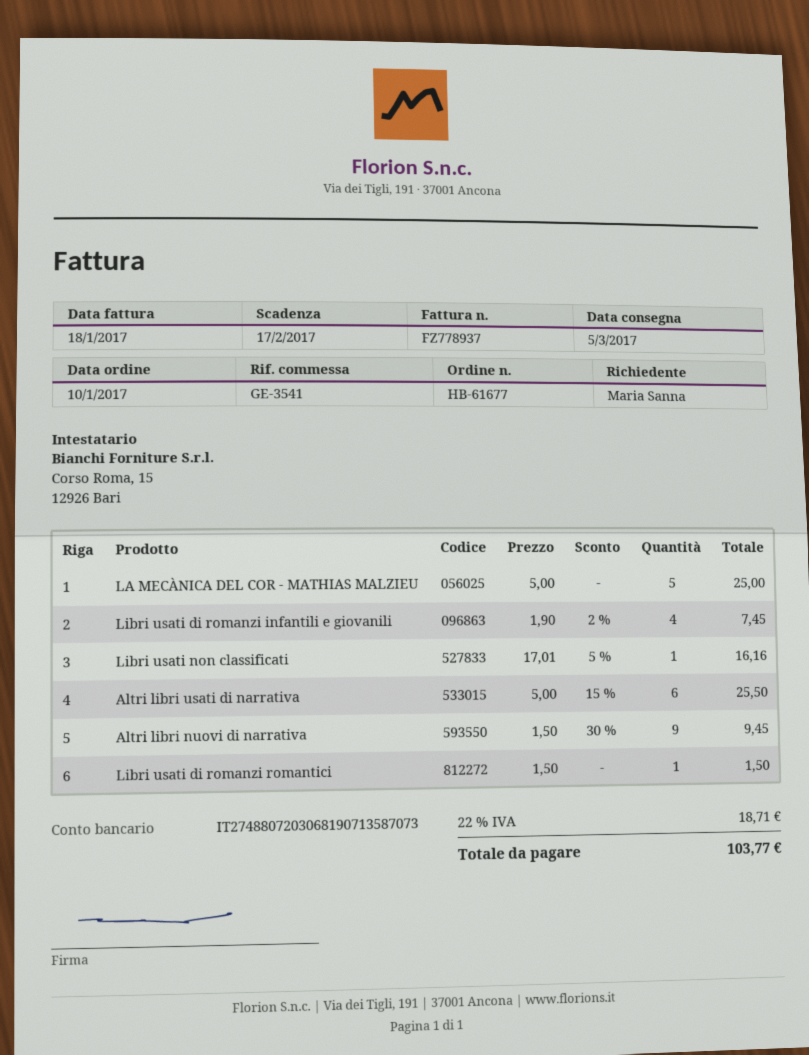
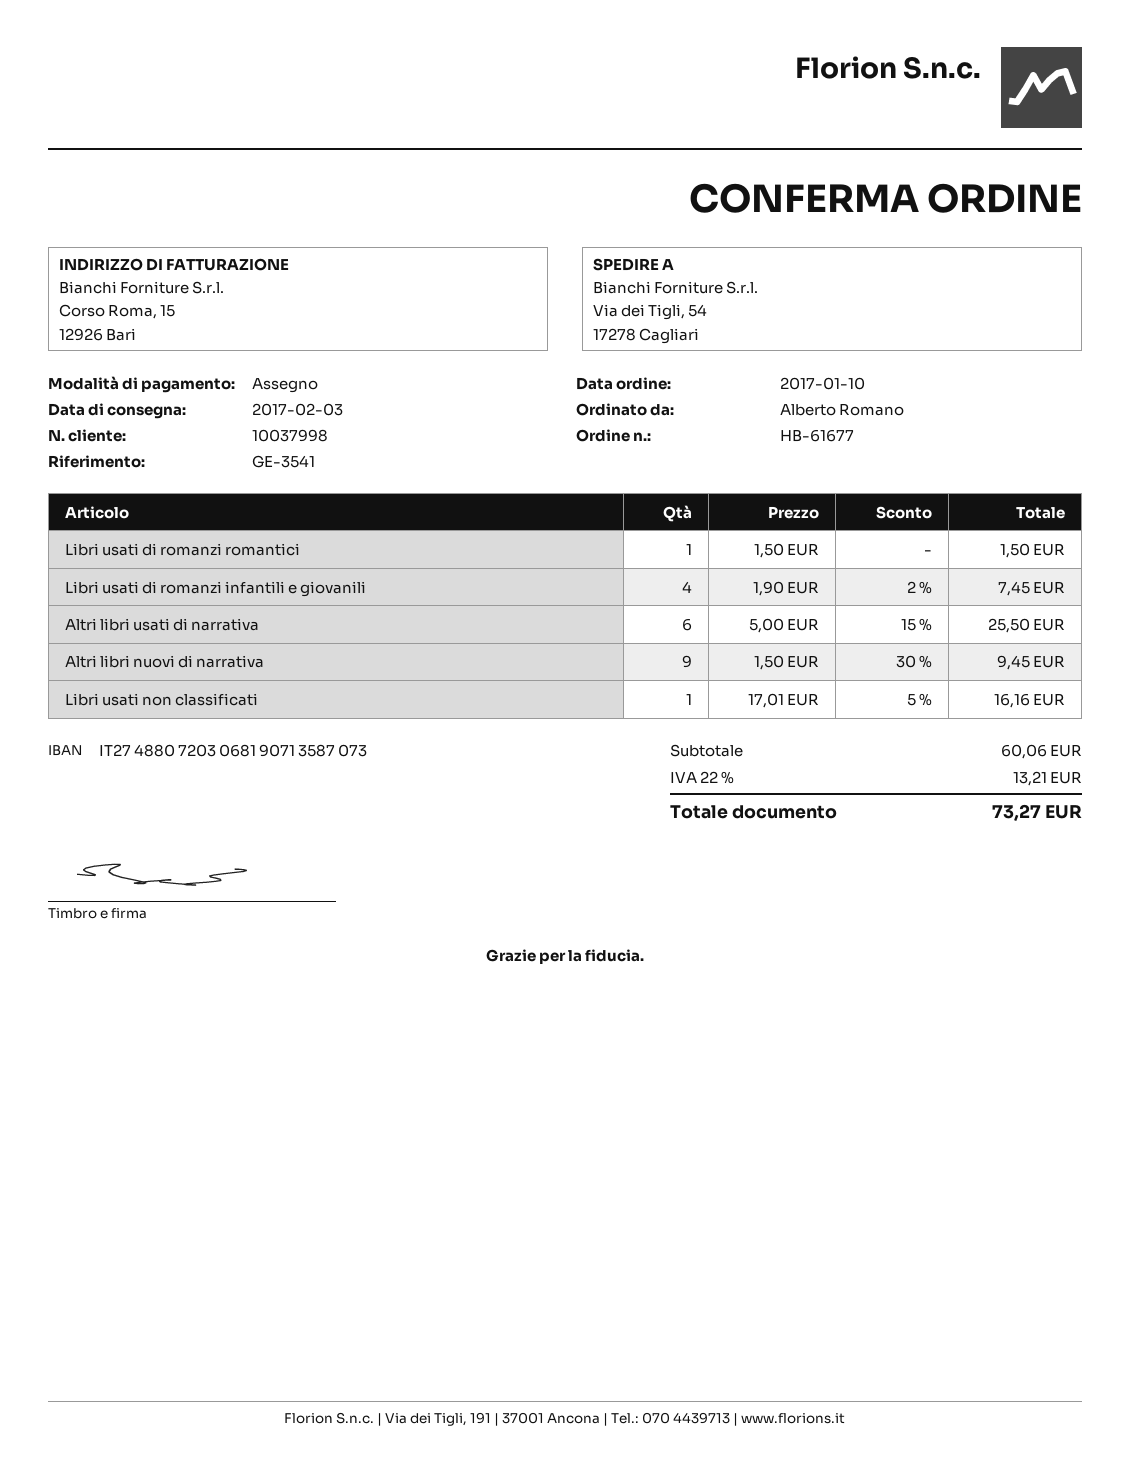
delivery date: 2017-03-05 -> 2017-02-03
ordered by: Maria Sanna -> Alberto Romano
LA MECÀNICA DEL COR - MATHIAS MALZIEU: 5 x 5.00 = 25.00 -> none
tax: 22% = 18.71 -> 22% = 13.21
total: 103.77 -> 73.27

